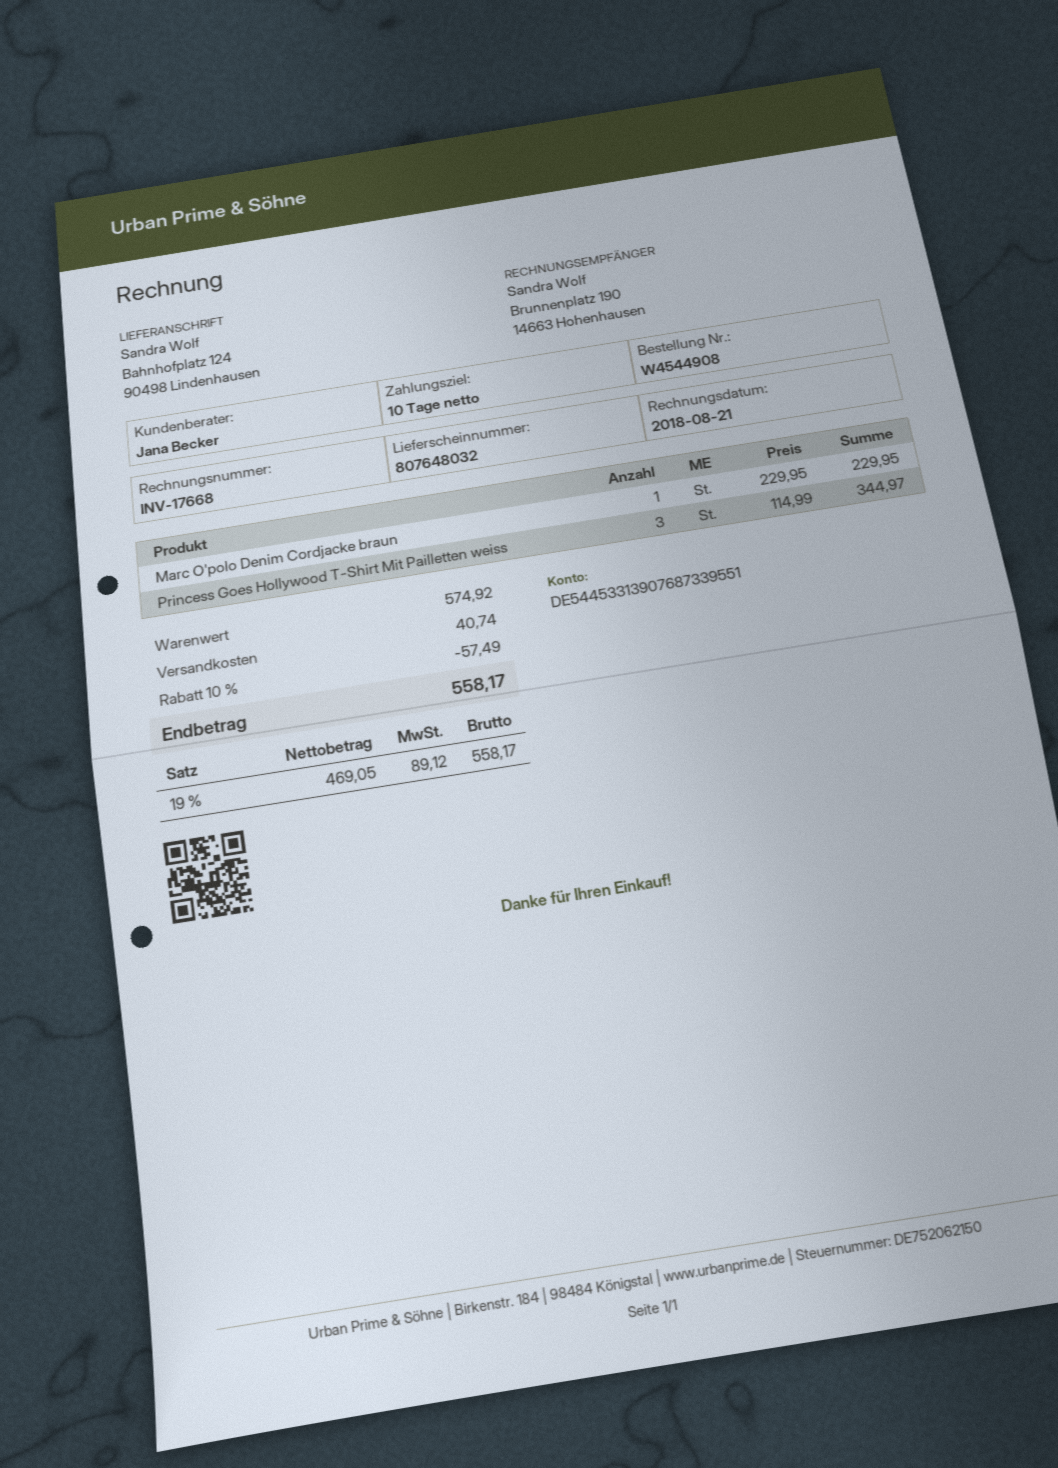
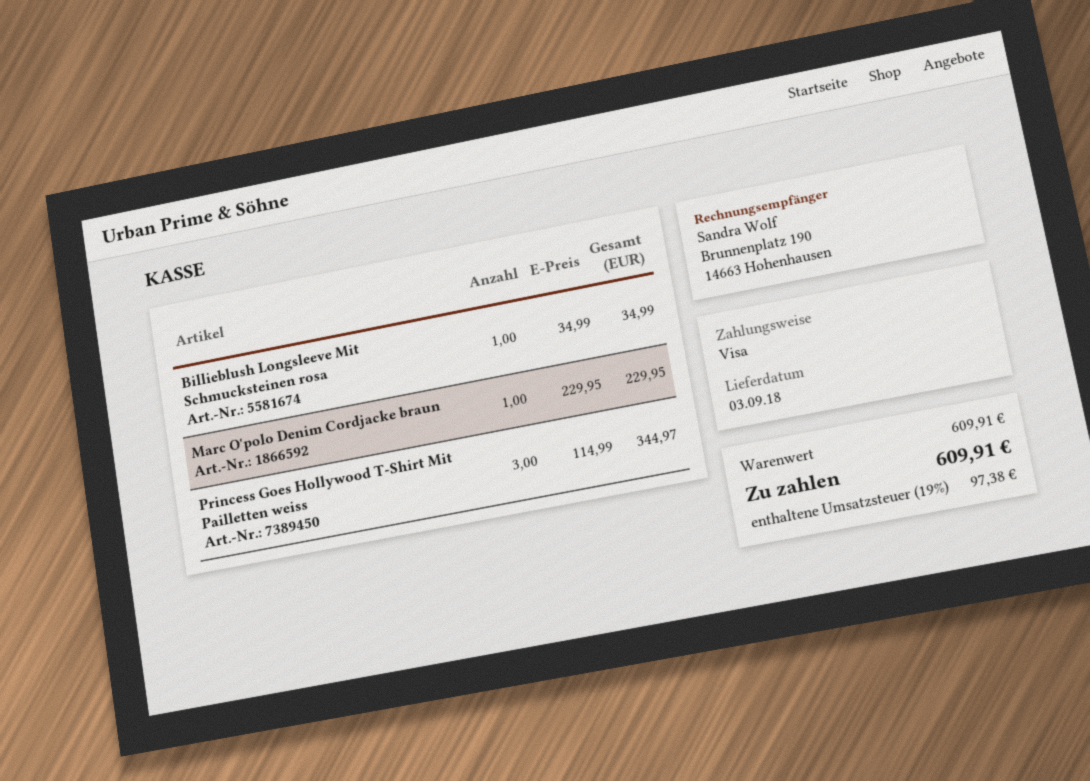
Billieblush Longsleeve Mit Schmucksteinen rosa: none -> 1 x 34.99 = 34.99
subtotal: 574.92 -> 609.91
discount: 10% = 57.49 -> none
shipping: 40.74 -> none
tax: 19% = 89.12 -> 19% = 97.38
total: 558.17 -> 609.91

